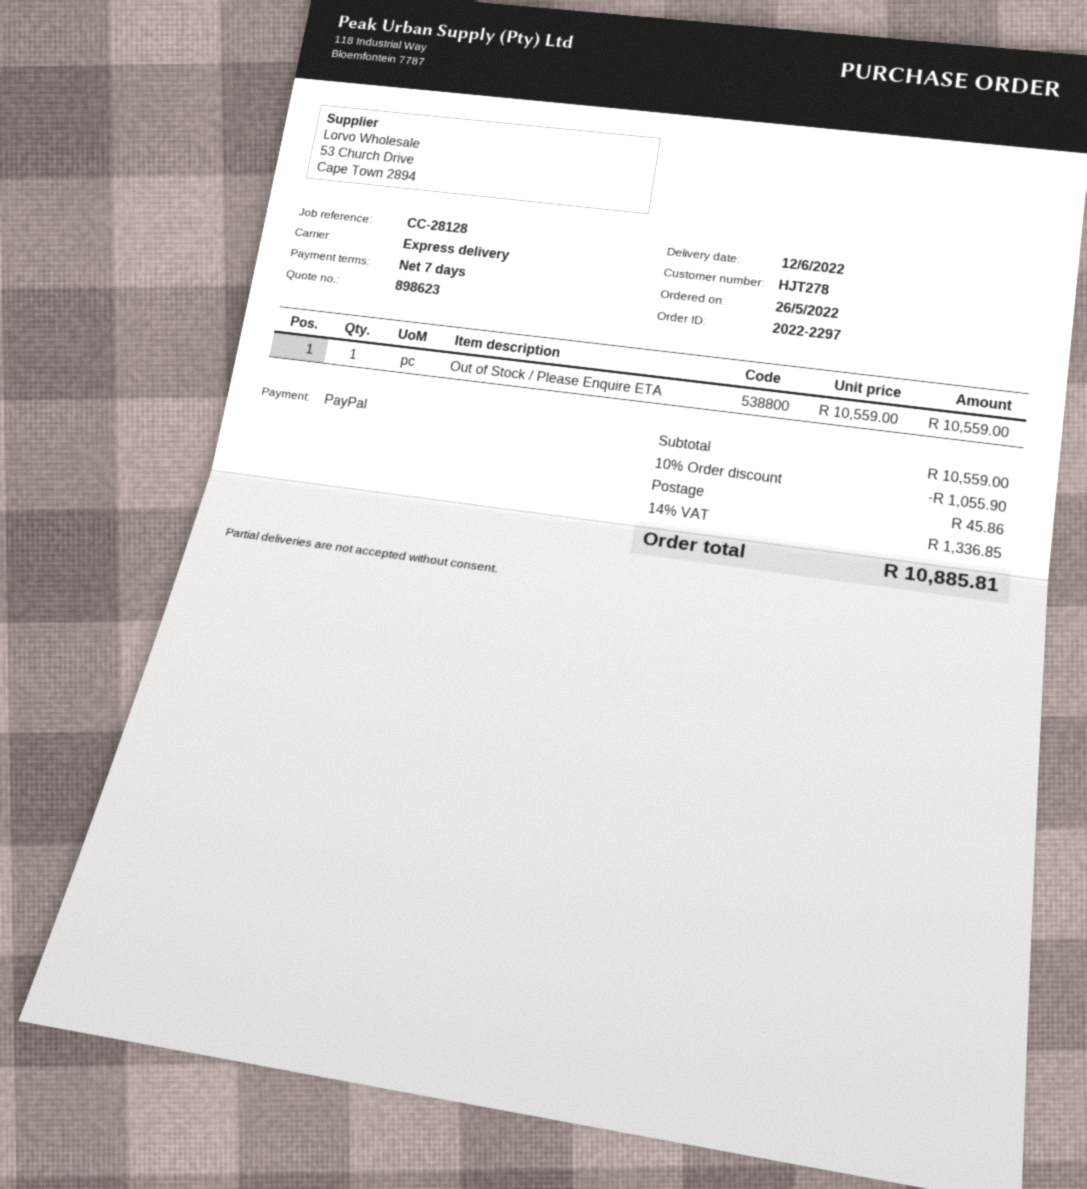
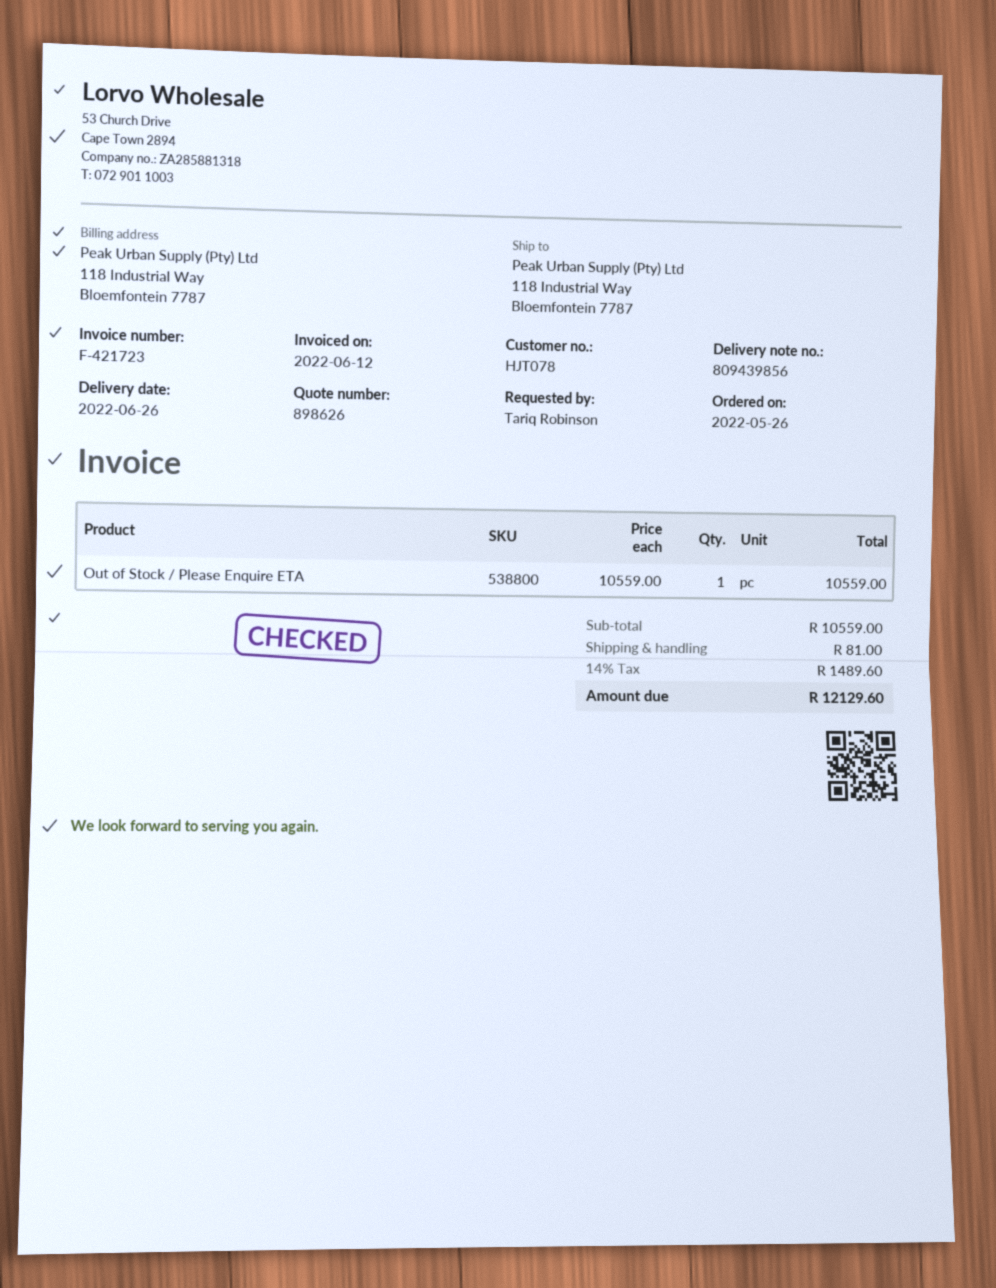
quote number: 898623 -> 898626
delivery date: 2022-06-12 -> 2022-06-26
customer number: HJT278 -> HJT078
discount: 10% = 1055.90 -> none
shipping: 45.86 -> 81.00
tax: 14% = 1336.85 -> 14% = 1489.60
total: 10885.81 -> 12129.60

